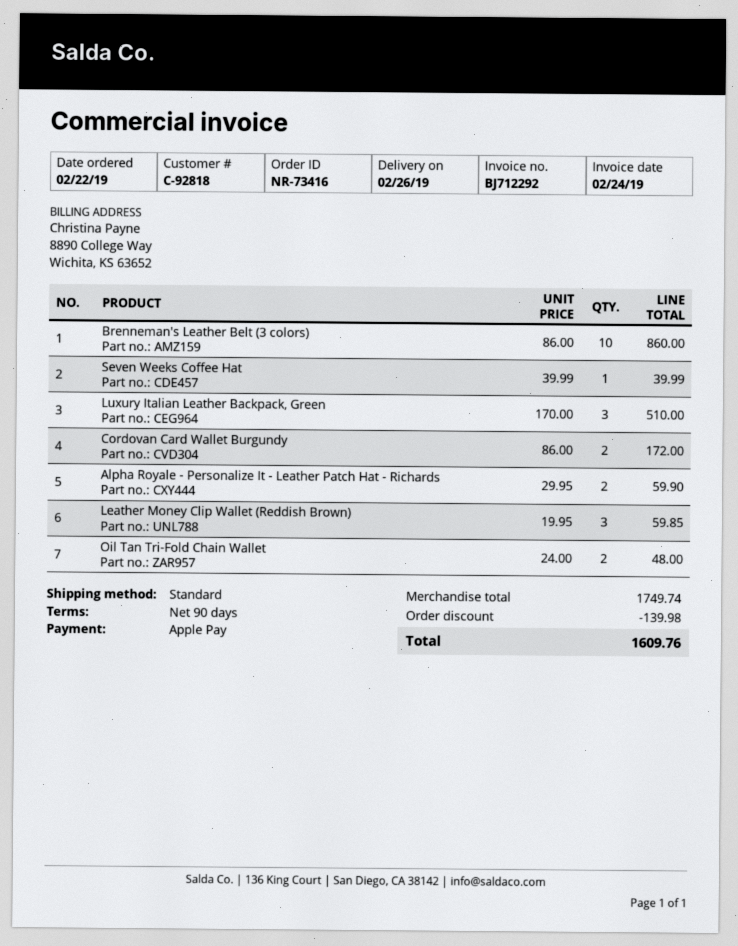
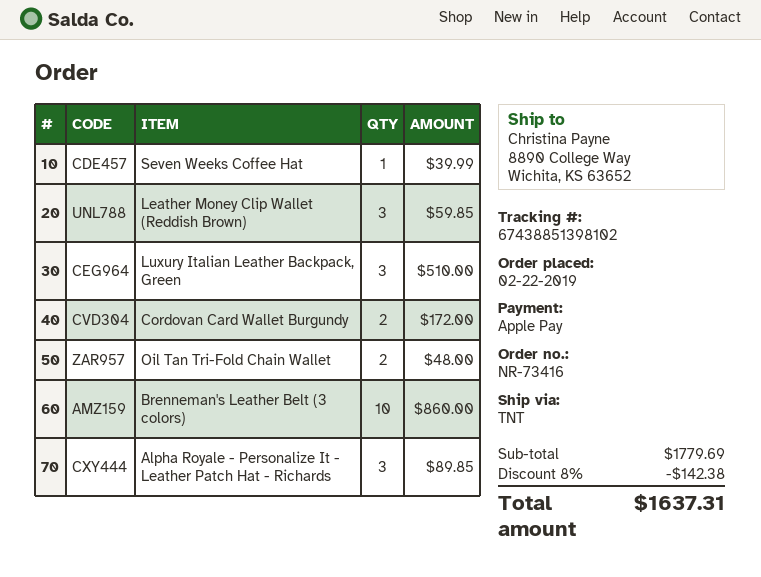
shipping method: standard -> TNT
Alpha Royale - Personalize It - Leather Patch Hat - Richards: 2 for 59.90 -> 3 for 89.85
subtotal: 1749.74 -> 1779.69
discount: 139.98 -> 142.38
total: 1609.76 -> 1637.31

